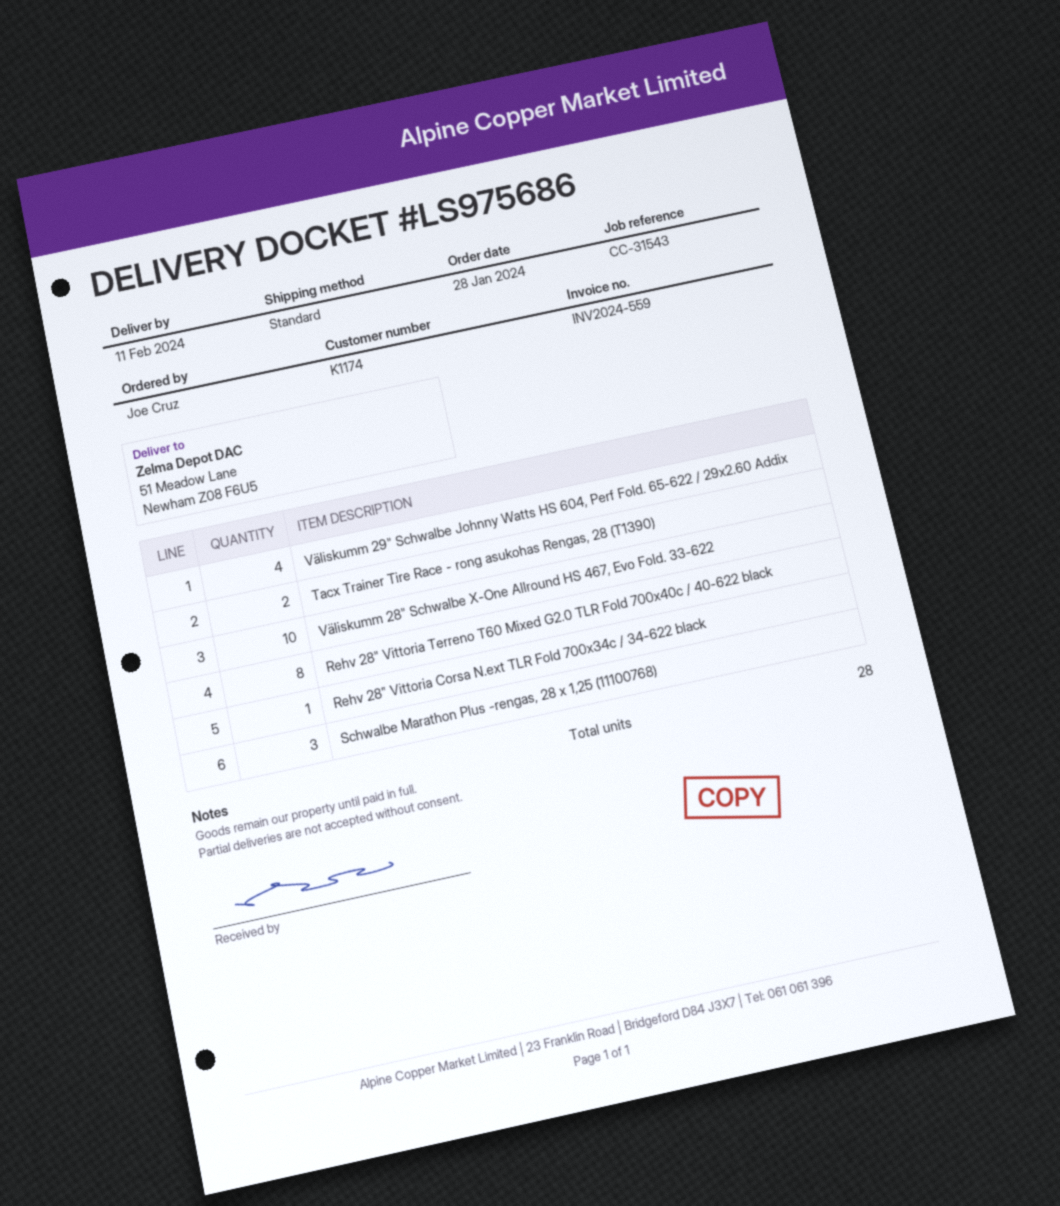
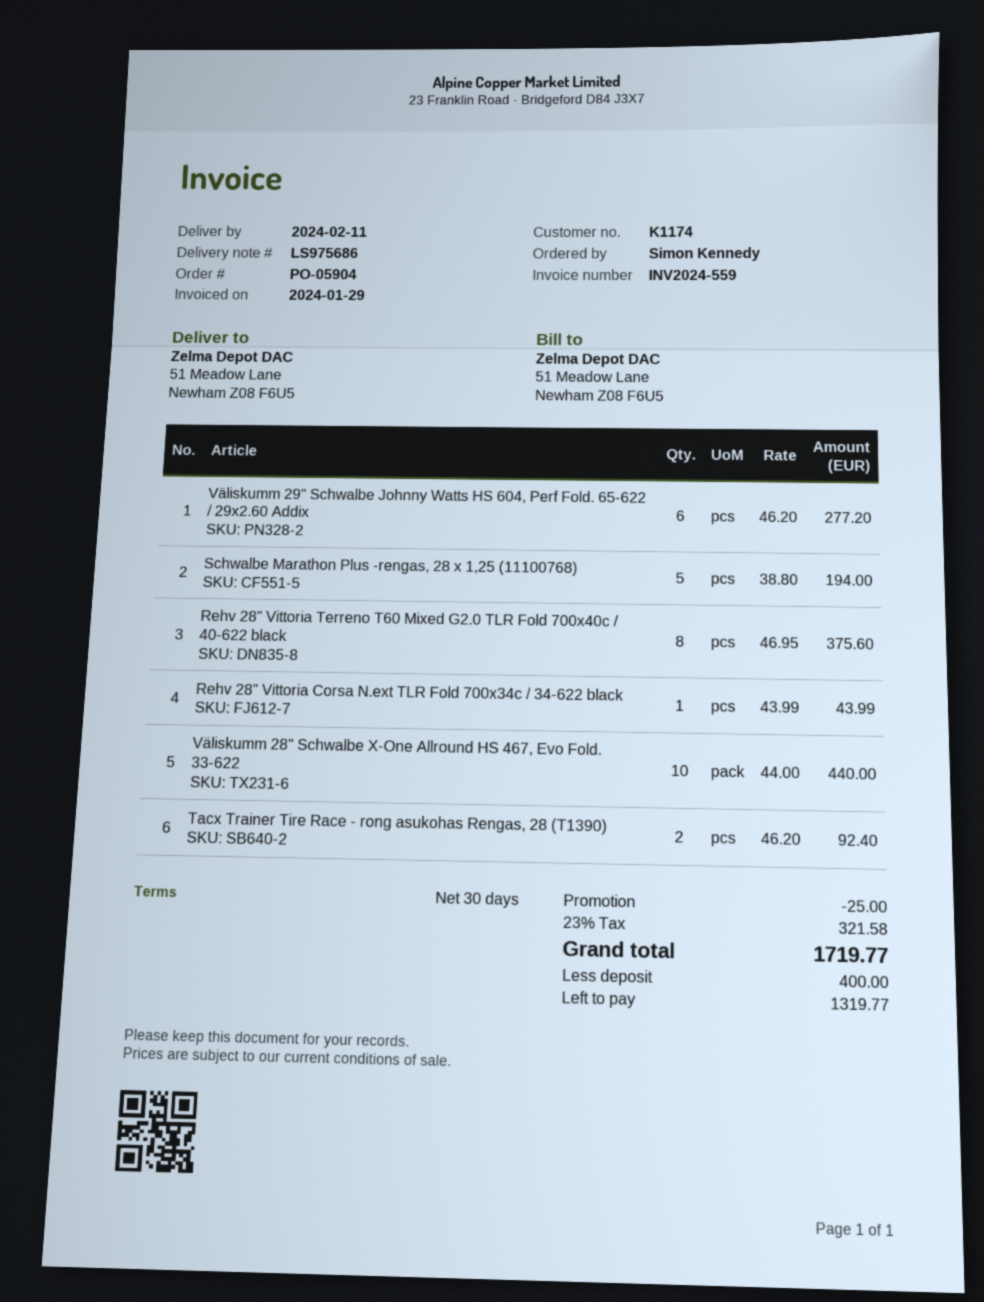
ordered by: Joe Cruz -> Simon Kennedy
Väliskumm 29" Schwalbe Johnny Watts HS 604, Perf Fold. 65-622 / 29x2.60 Addix: 4 -> 6
Schwalbe Marathon Plus -rengas, 28 x 1,25 (11100768): 3 -> 5

